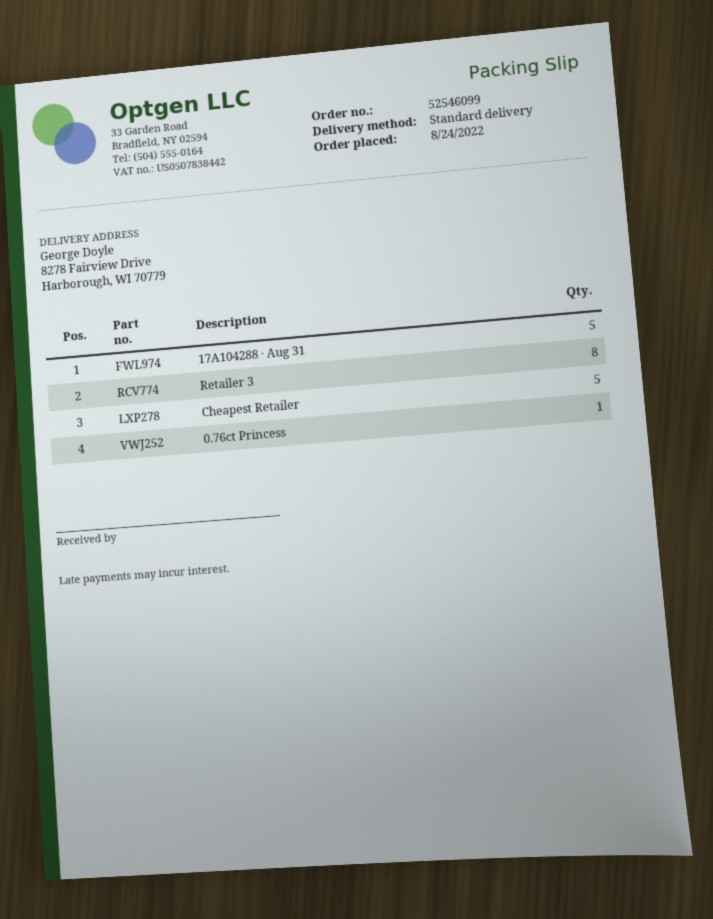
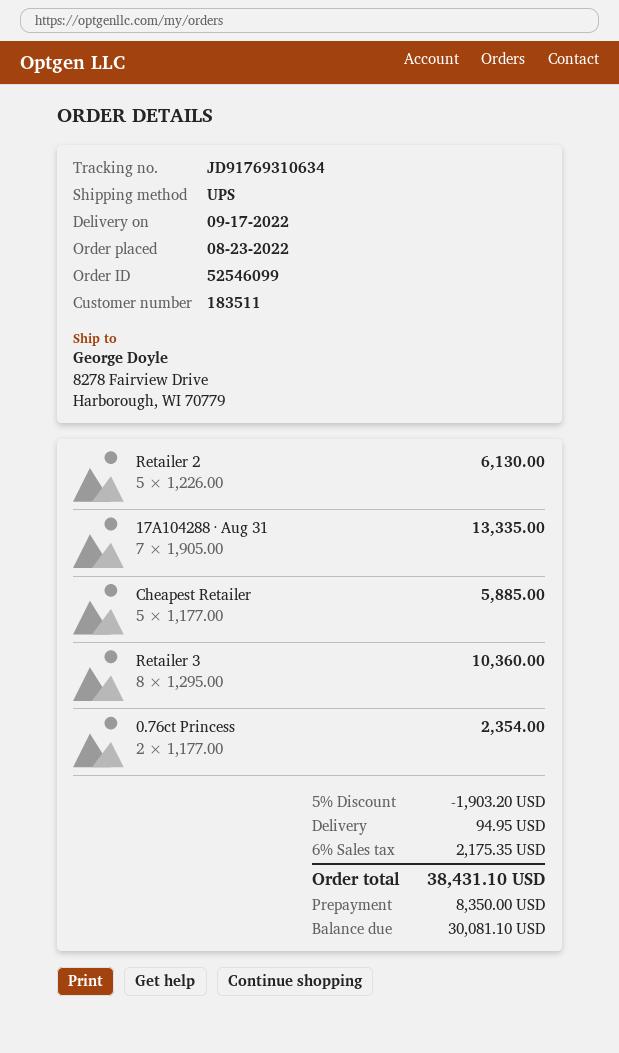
order date: 2022-08-24 -> 2022-08-23
shipping method: standard -> UPS
17A104288 · Aug 31: 5 -> 7
0.76ct Princess: 1 -> 2
Retailer 2: none -> 5

